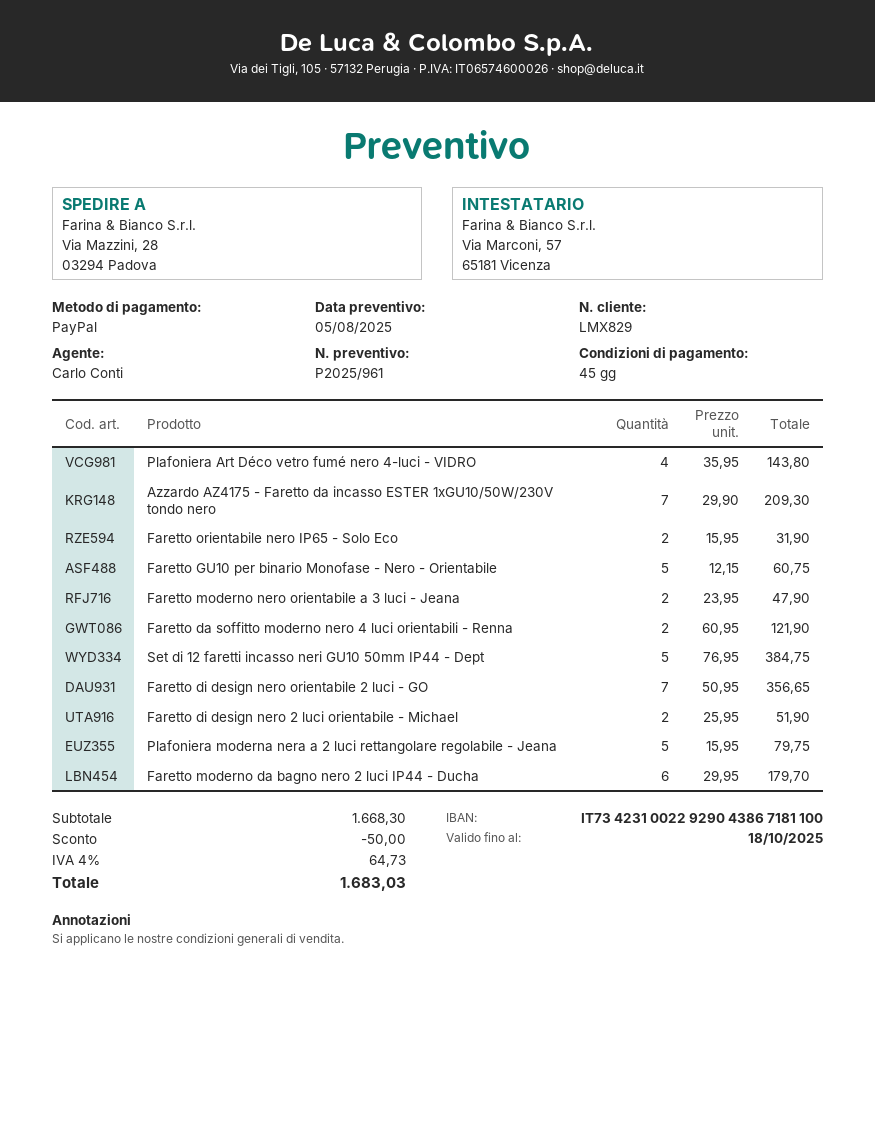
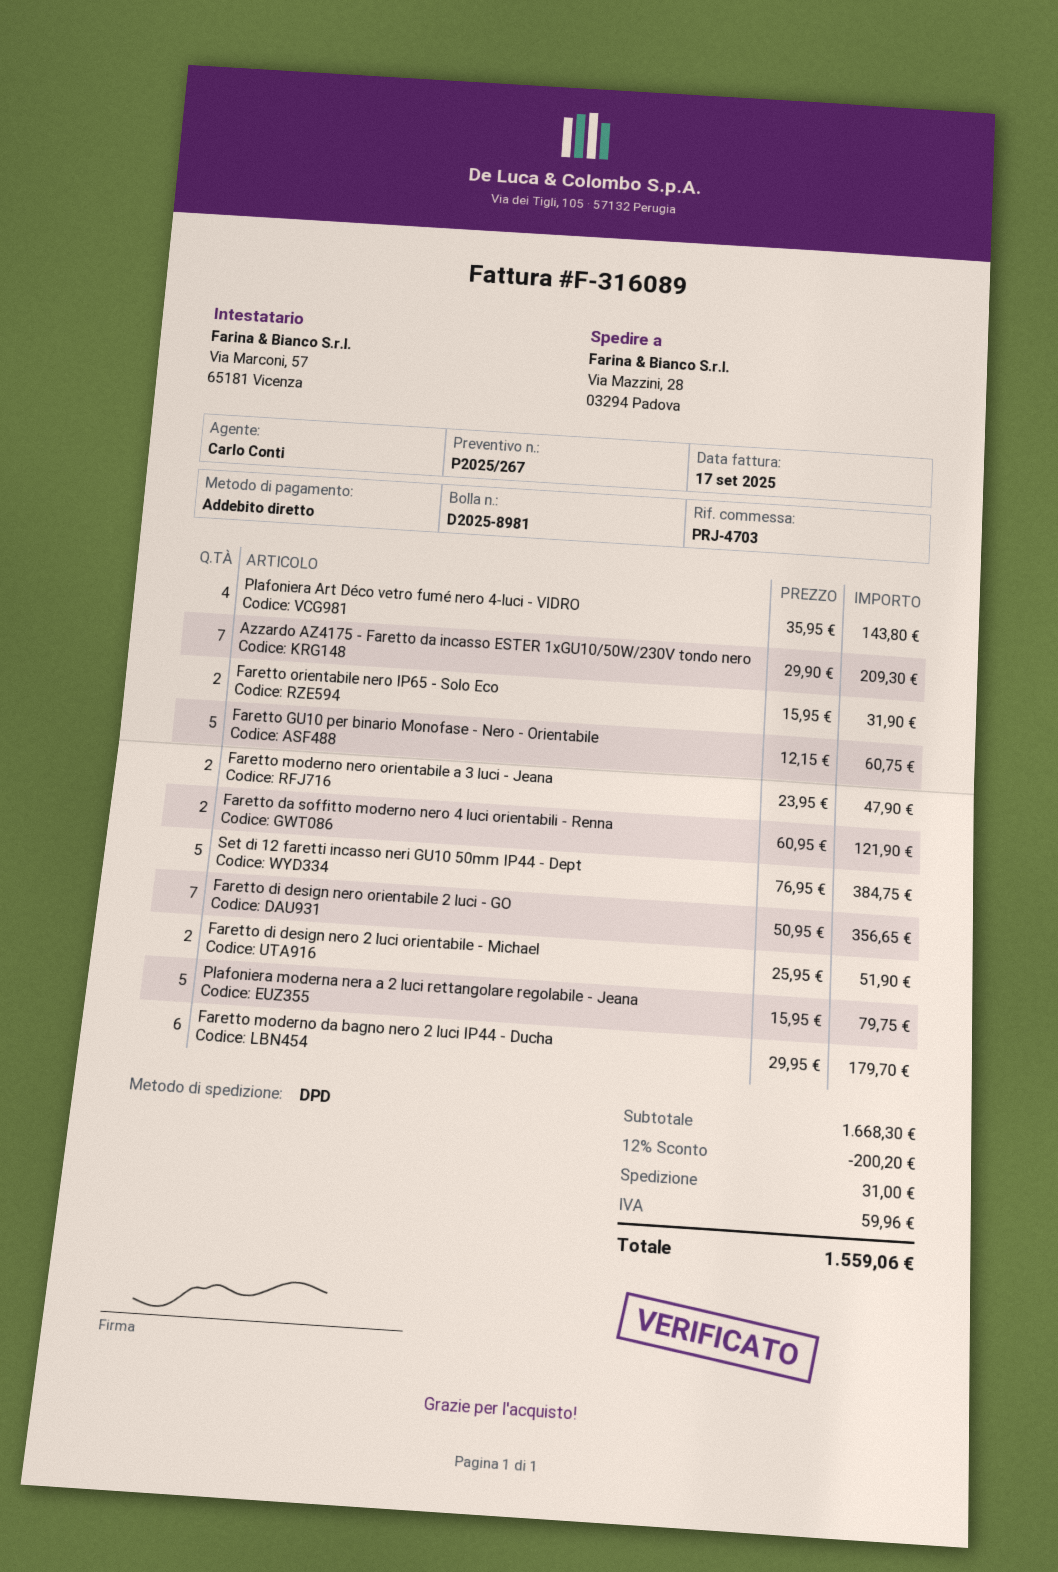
quote number: P2025/961 -> P2025/267
payment method: PayPal -> direct debit
discount: 50.00 -> 200.20
shipping: none -> 31.00
tax: 64.73 -> 59.96
total: 1683.03 -> 1559.06

